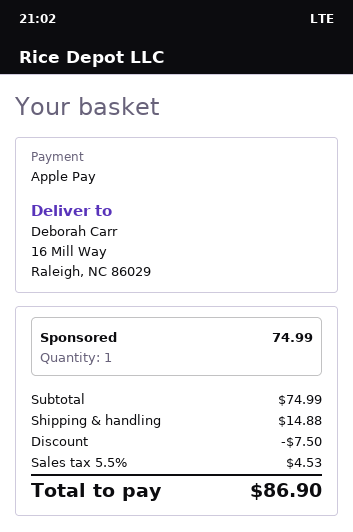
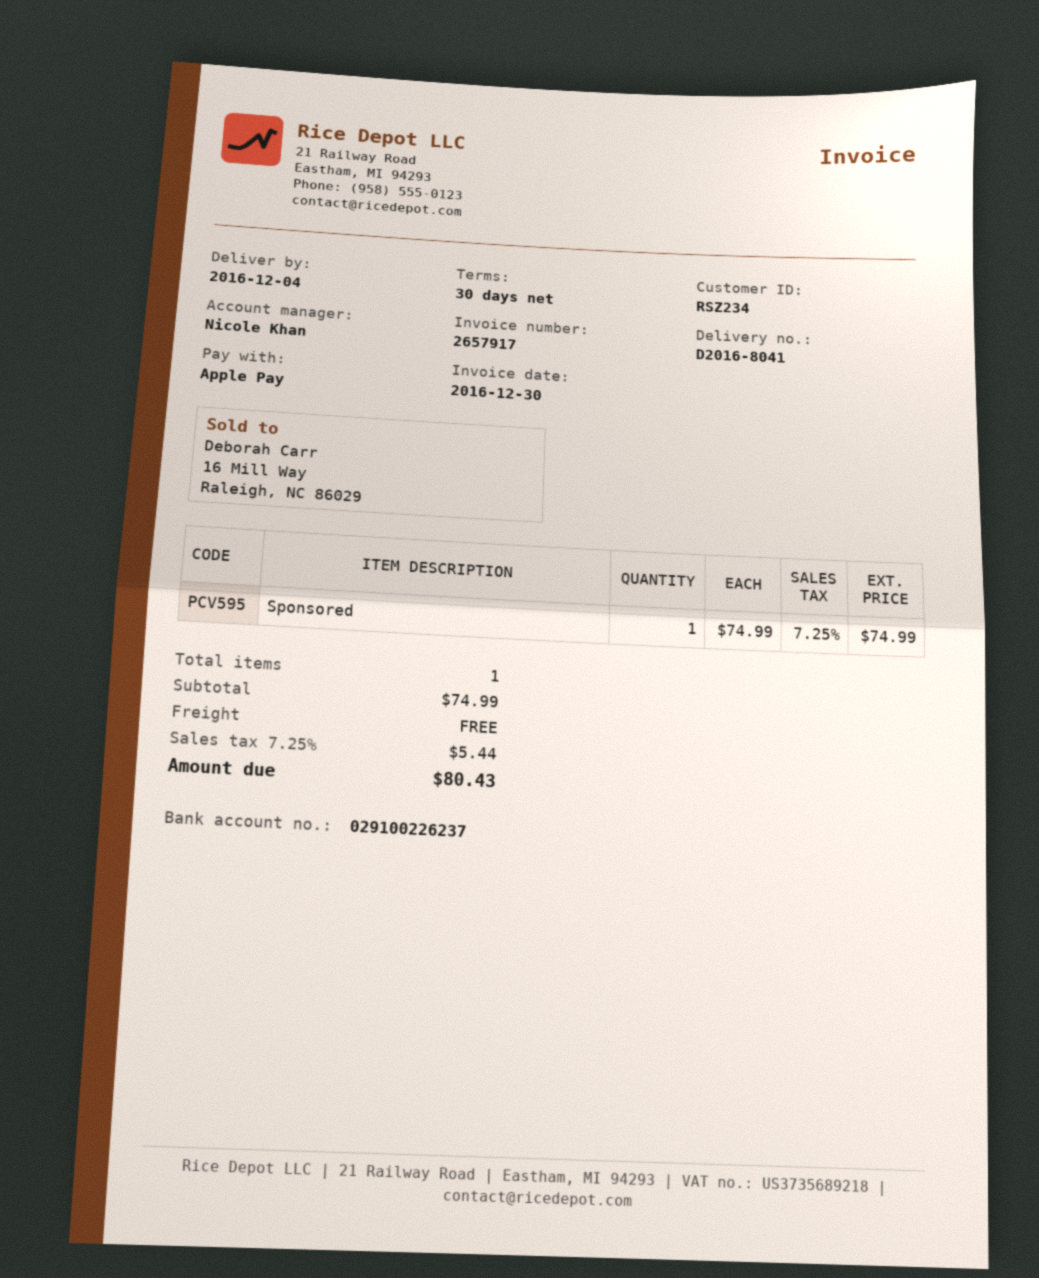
discount: 7.50 -> none
shipping: 14.88 -> 0.00
tax: 5.5% = 4.53 -> 7.25% = 5.44
total: 86.90 -> 80.43

